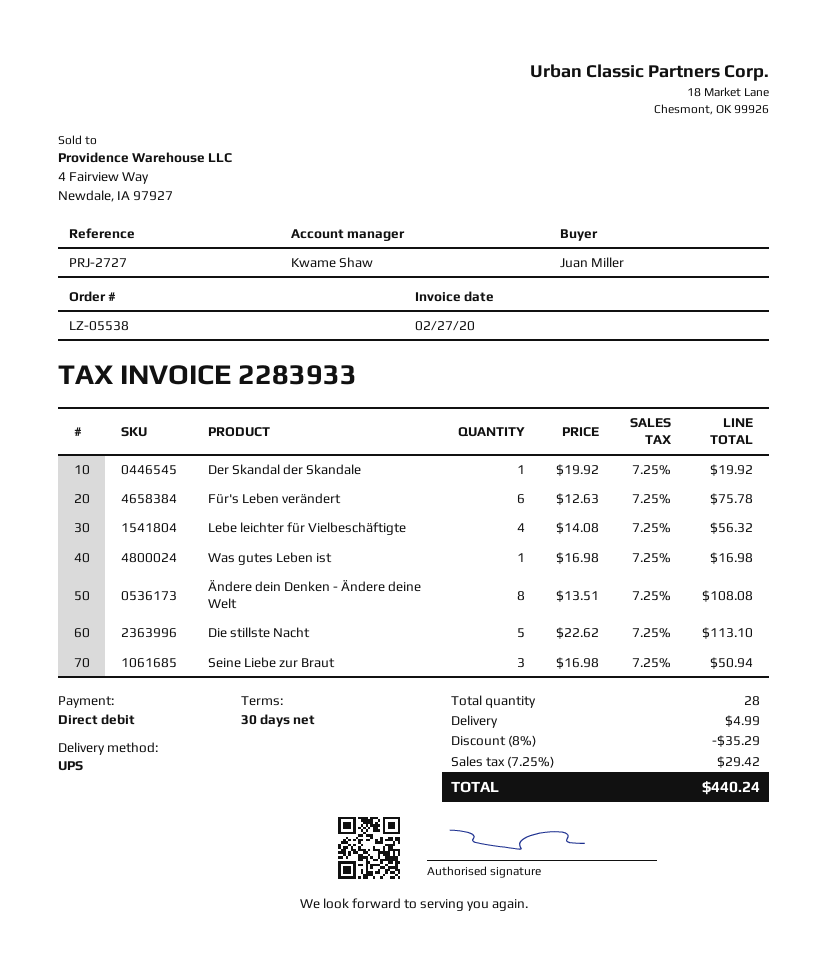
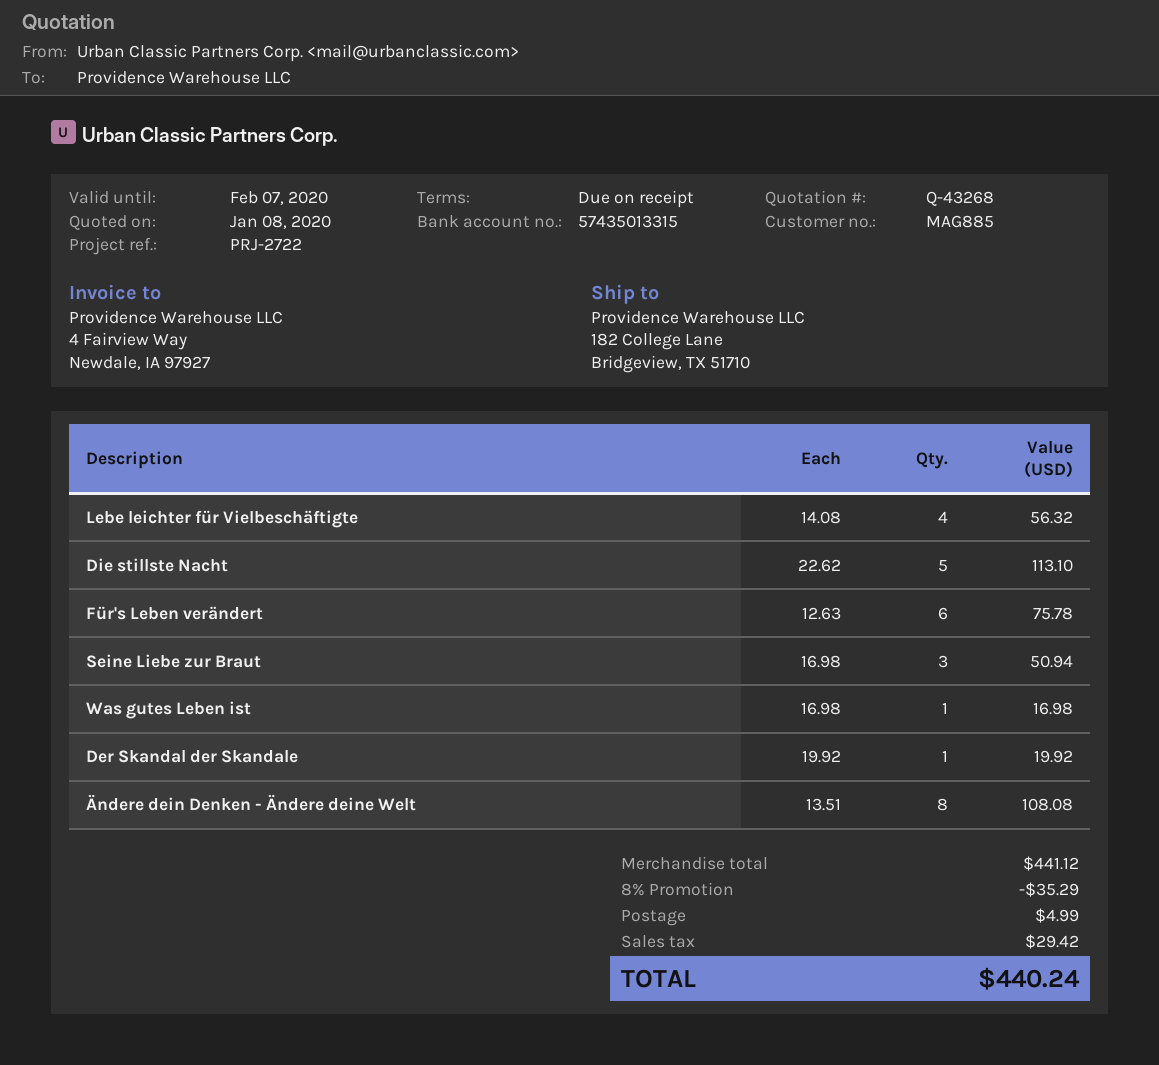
payment terms: 30 days -> on receipt
reference: PRJ-2727 -> PRJ-2722

